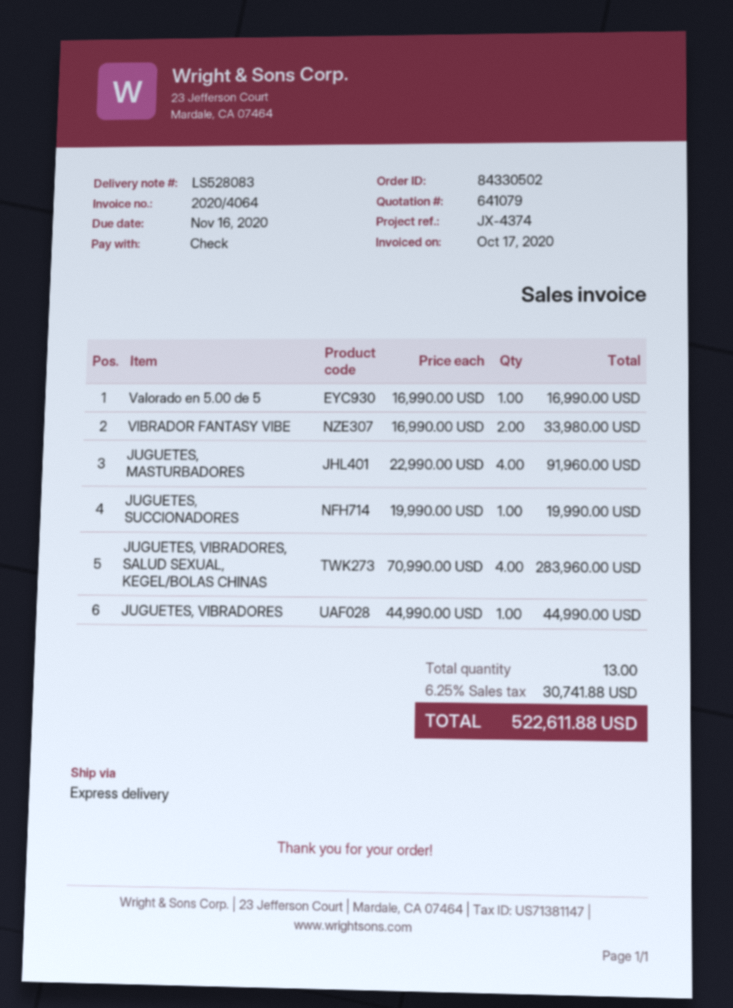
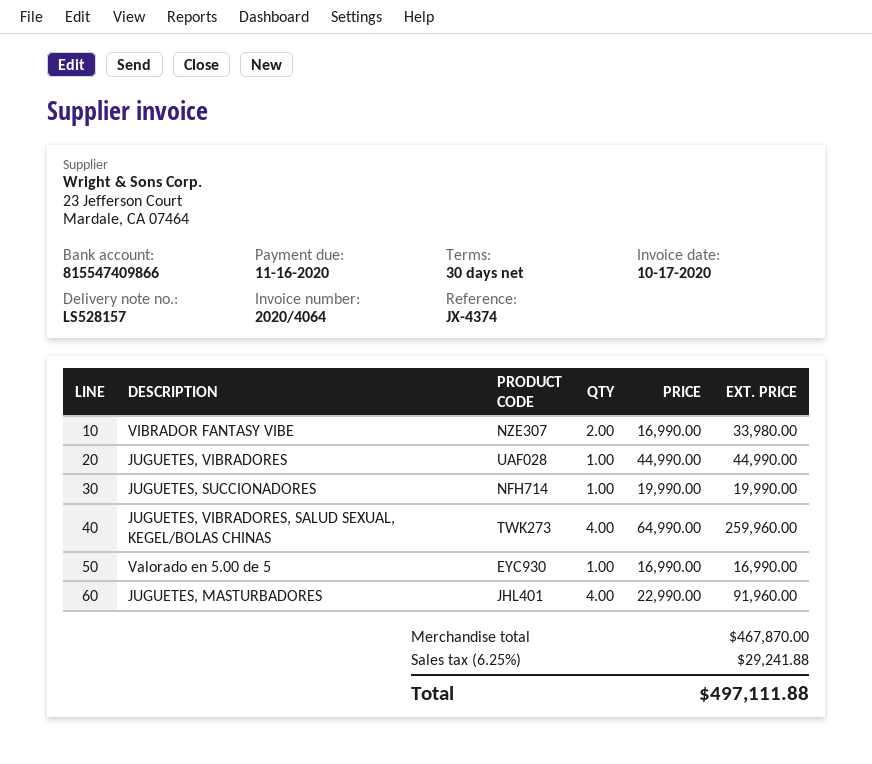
delivery note number: LS528083 -> LS528157
JUGUETES, VIBRADORES, SALUD SEXUAL, KEGEL/BOLAS CHINAS: 4 x 70990.00 = 283960.00 -> 4 x 64990.00 = 259960.00
tax: 6.25% = 30741.88 -> 6.25% = 29241.88
total: 522611.88 -> 497111.88

